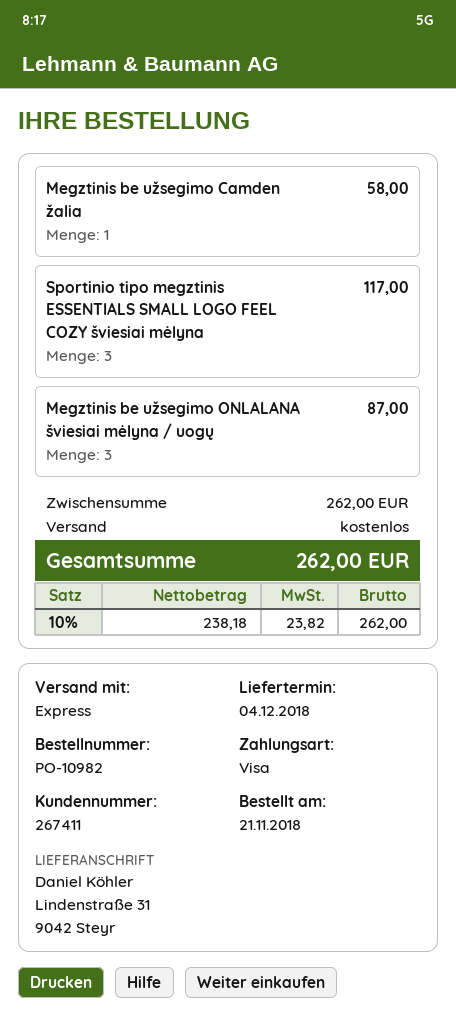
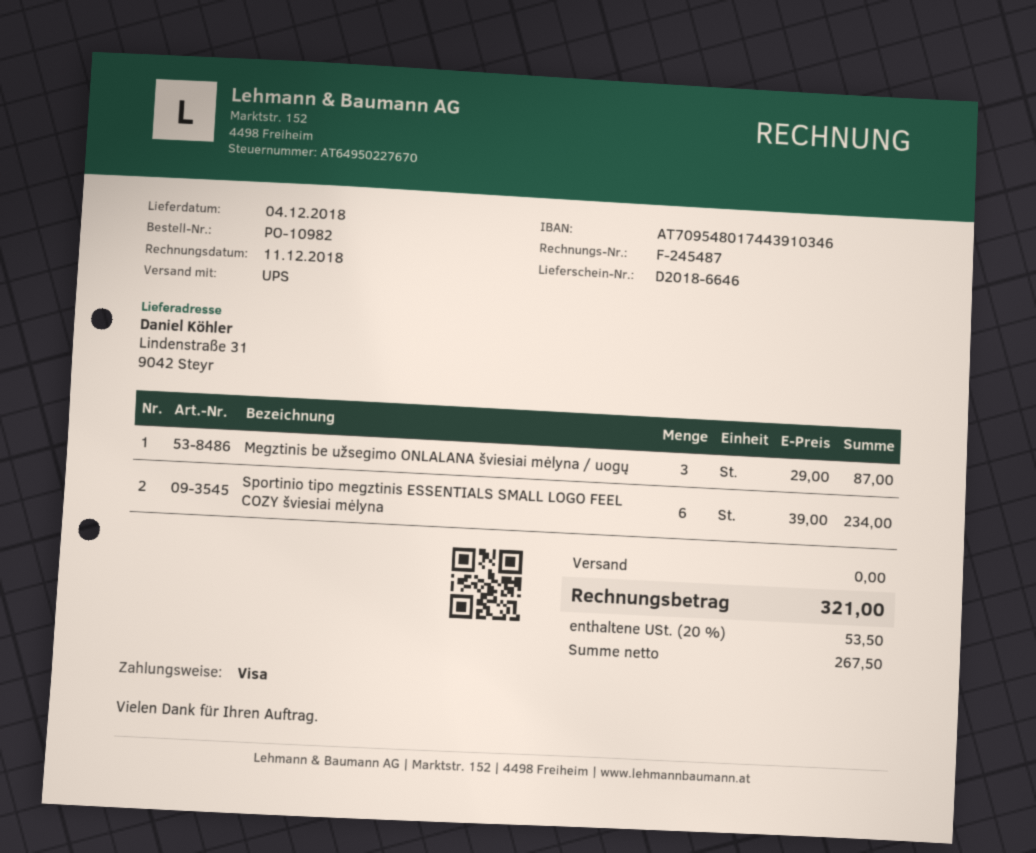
shipping method: express -> UPS
Megztinis be užsegimo Camden žalia: 1 for 58.00 -> none
Sportinio tipo megztinis ESSENTIALS SMALL LOGO FEEL COZY šviesiai mėlyna: 3 for 117.00 -> 6 for 234.00
net: 238.18 -> 267.50
tax: 10% = 23.82 -> 20% = 53.50
total: 262.00 -> 321.00

